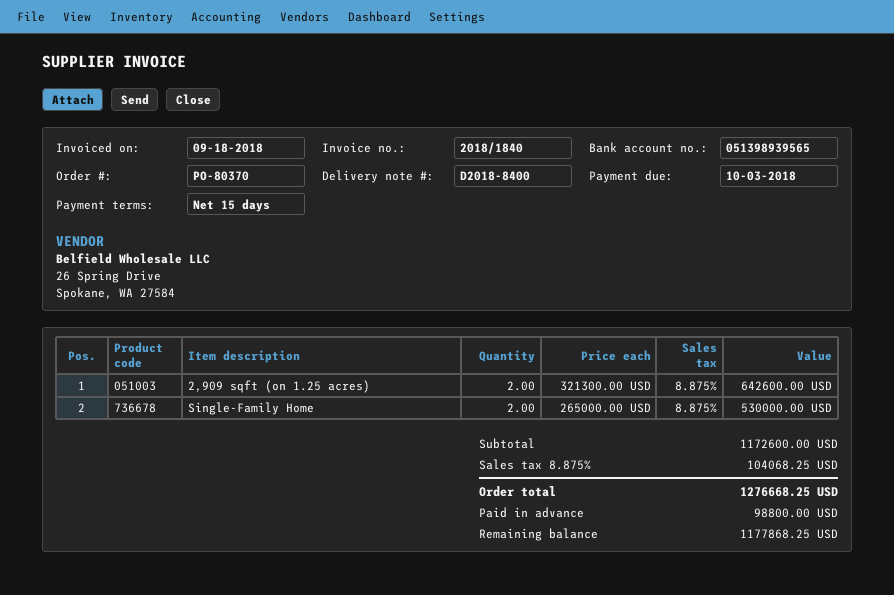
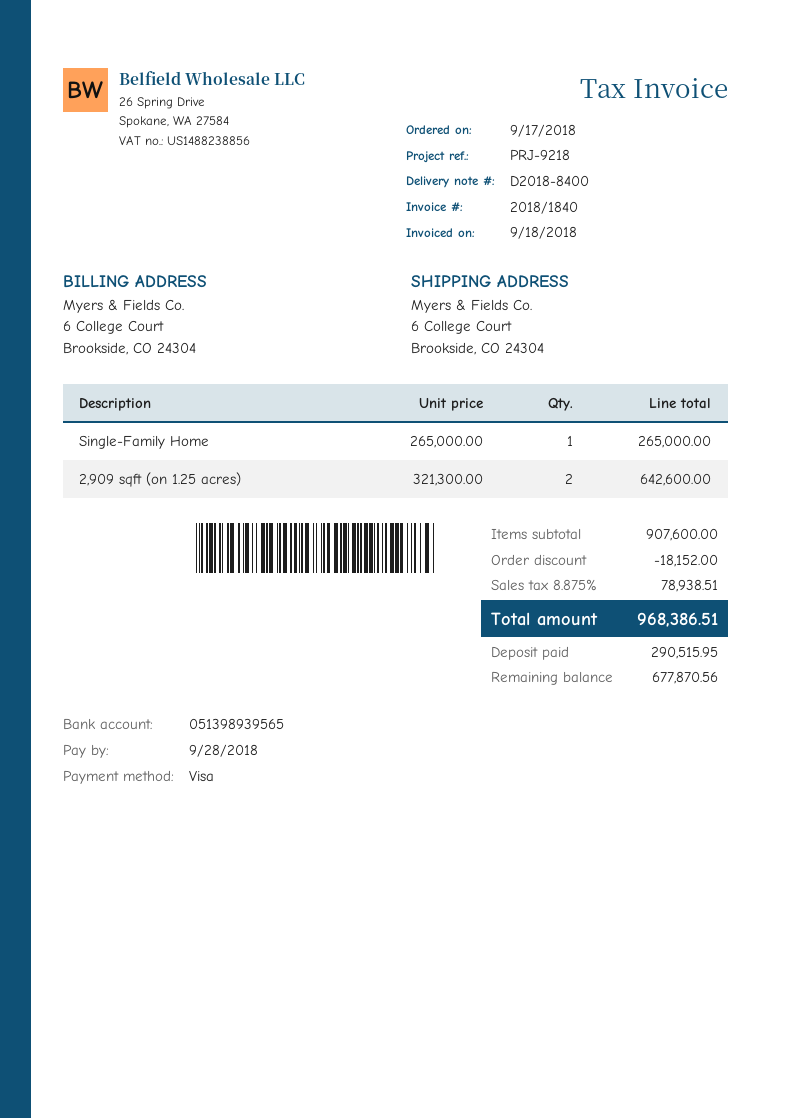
due date: 2018-10-03 -> 2018-09-28
Single-Family Home: 2 x 265000.00 = 530000.00 -> 1 x 265000.00 = 265000.00
subtotal: 1172600.00 -> 907600.00
discount: none -> 18152.00
tax: 8.875% = 104068.25 -> 8.875% = 78938.51
total: 1276668.25 -> 968386.51
deposit: 98800.00 -> 290515.95
balance: 1177868.25 -> 677870.56

